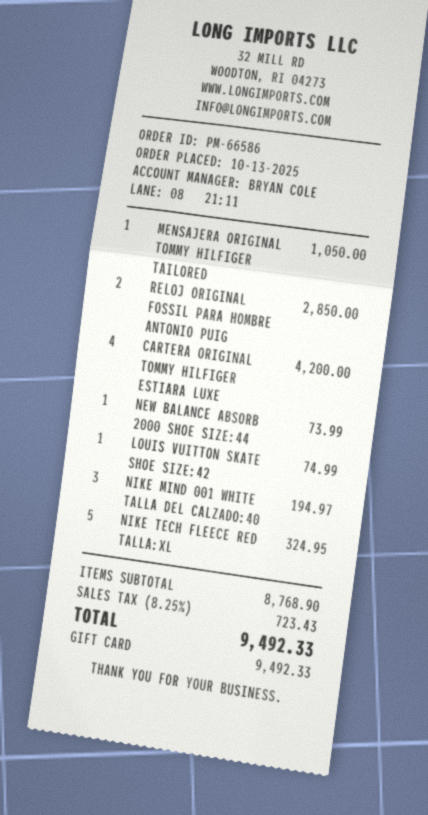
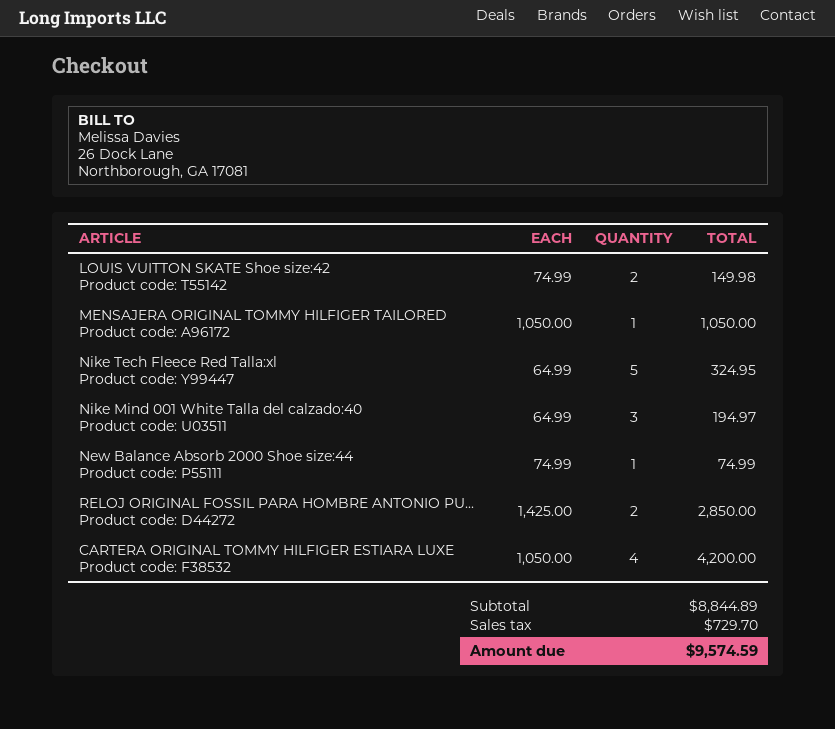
NEW BALANCE ABSORB 2000 SHOE SIZE:44: 1 for 73.99 -> 1 for 74.99
LOUIS VUITTON SKATE SHOE SIZE:42: 1 for 74.99 -> 2 for 149.98
subtotal: 8768.90 -> 8844.89
tax: 723.43 -> 729.70
total: 9492.33 -> 9574.59

